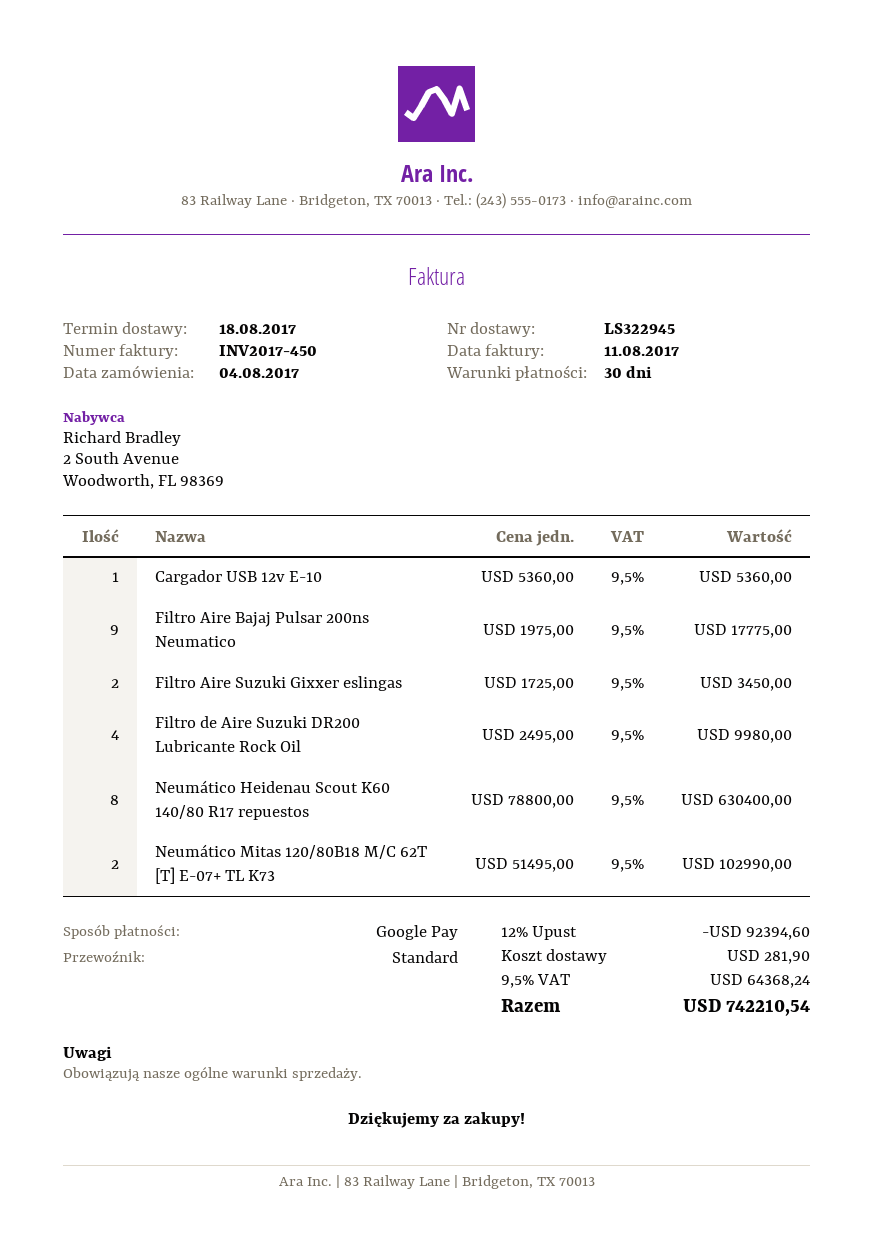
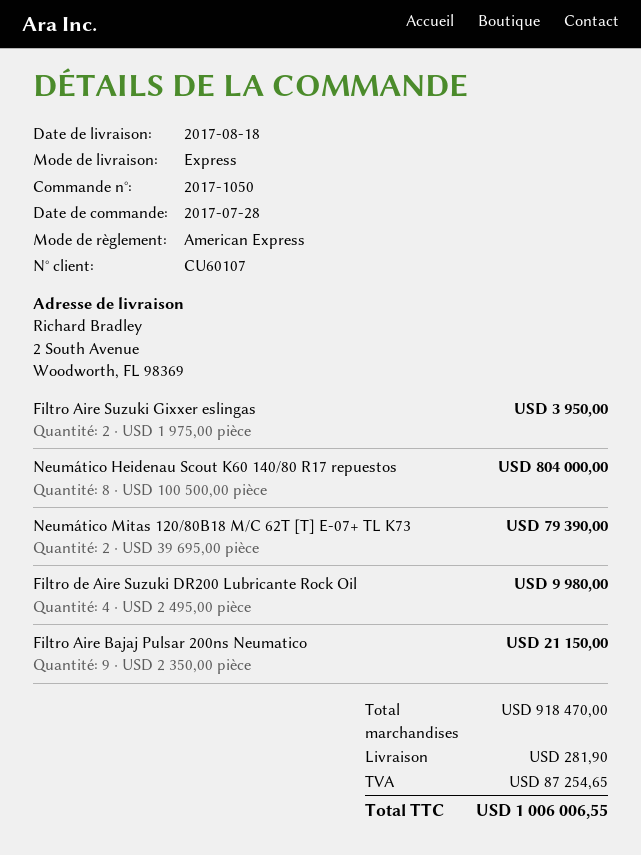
order date: 2017-08-04 -> 2017-07-28
payment method: Google Pay -> American Express
shipping method: standard -> express
Cargador USB 12v E-10: 1 x 5360.00 = 5360.00 -> none
Filtro Aire Bajaj Pulsar 200ns Neumatico: 9 x 1975.00 = 17775.00 -> 9 x 2350.00 = 21150.00
Filtro Aire Suzuki Gixxer eslingas: 2 x 1725.00 = 3450.00 -> 2 x 1975.00 = 3950.00
Neumático Heidenau Scout K60 140/80 R17 repuestos: 8 x 78800.00 = 630400.00 -> 8 x 100500.00 = 804000.00
Neumático Mitas 120/80B18 M/C 62T [T] E-07+ TL K73: 2 x 51495.00 = 102990.00 -> 2 x 39695.00 = 79390.00
discount: 12% = 92394.60 -> none
tax: 64368.24 -> 87254.65
total: 742210.54 -> 1006006.55

